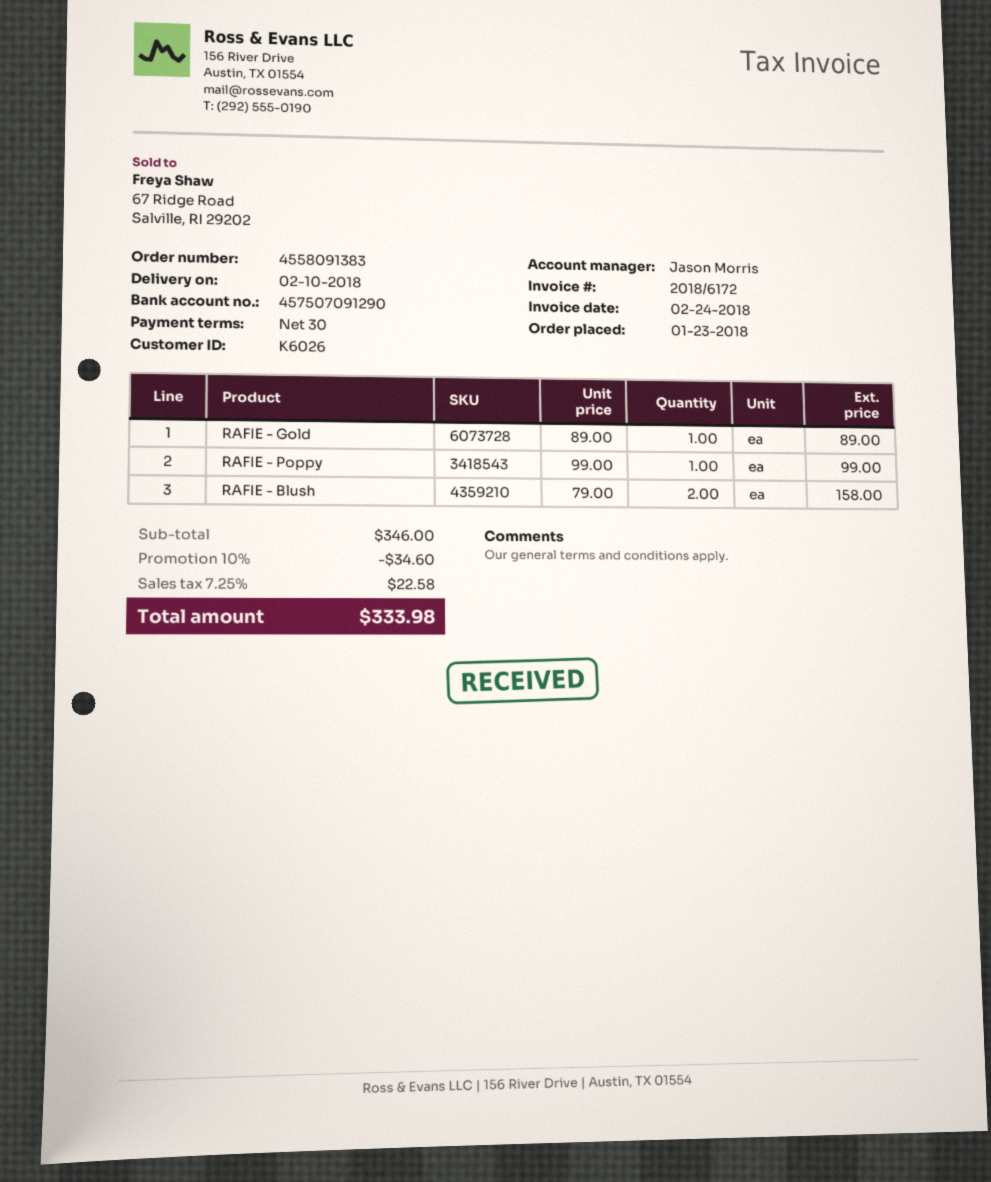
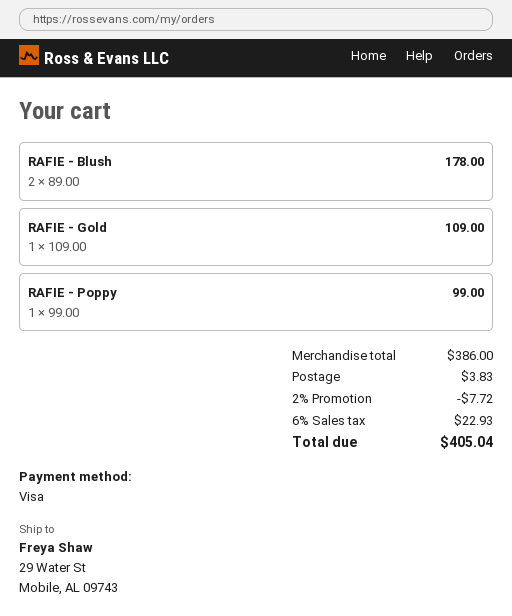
RAFIE - Gold: 1 x 89.00 = 89.00 -> 1 x 109.00 = 109.00
RAFIE - Blush: 2 x 79.00 = 158.00 -> 2 x 89.00 = 178.00
subtotal: 346.00 -> 386.00
discount: 10% = 34.60 -> 2% = 7.72
shipping: none -> 3.83
tax: 7.25% = 22.58 -> 6% = 22.93
total: 333.98 -> 405.04

